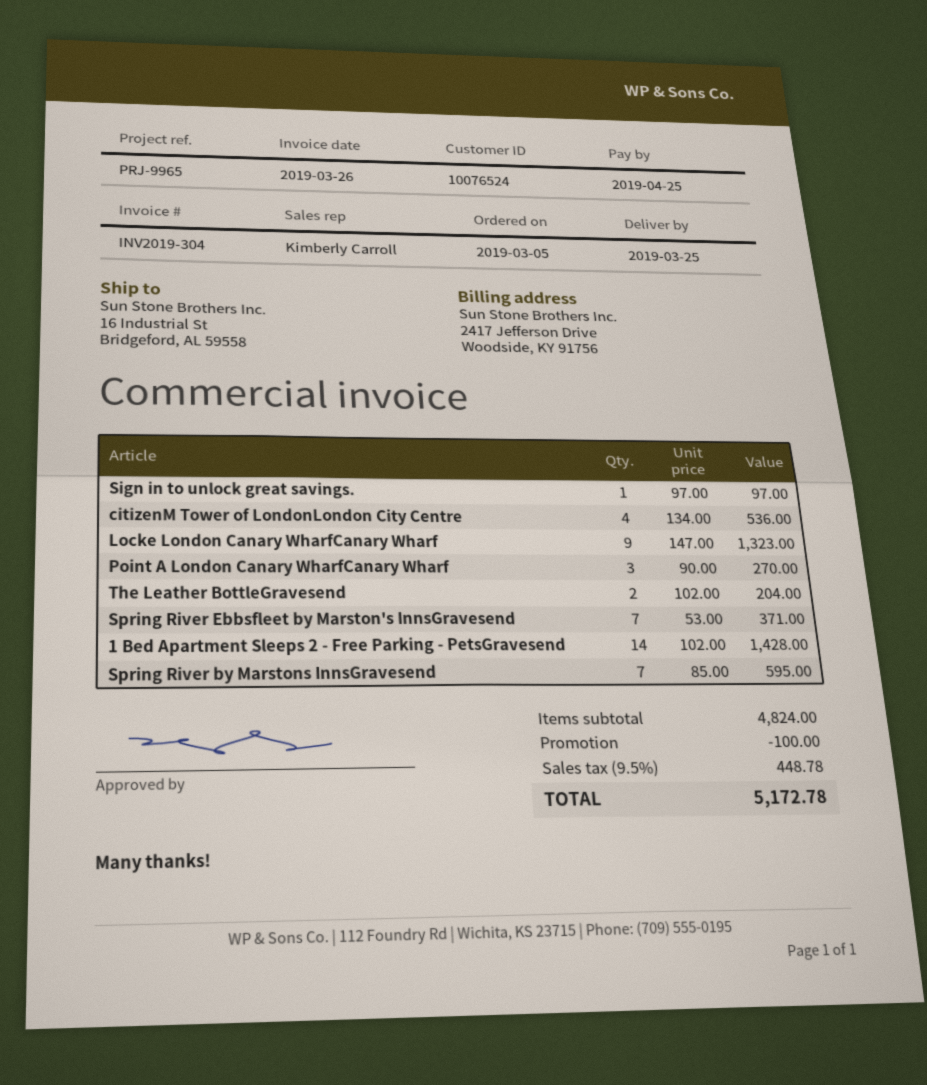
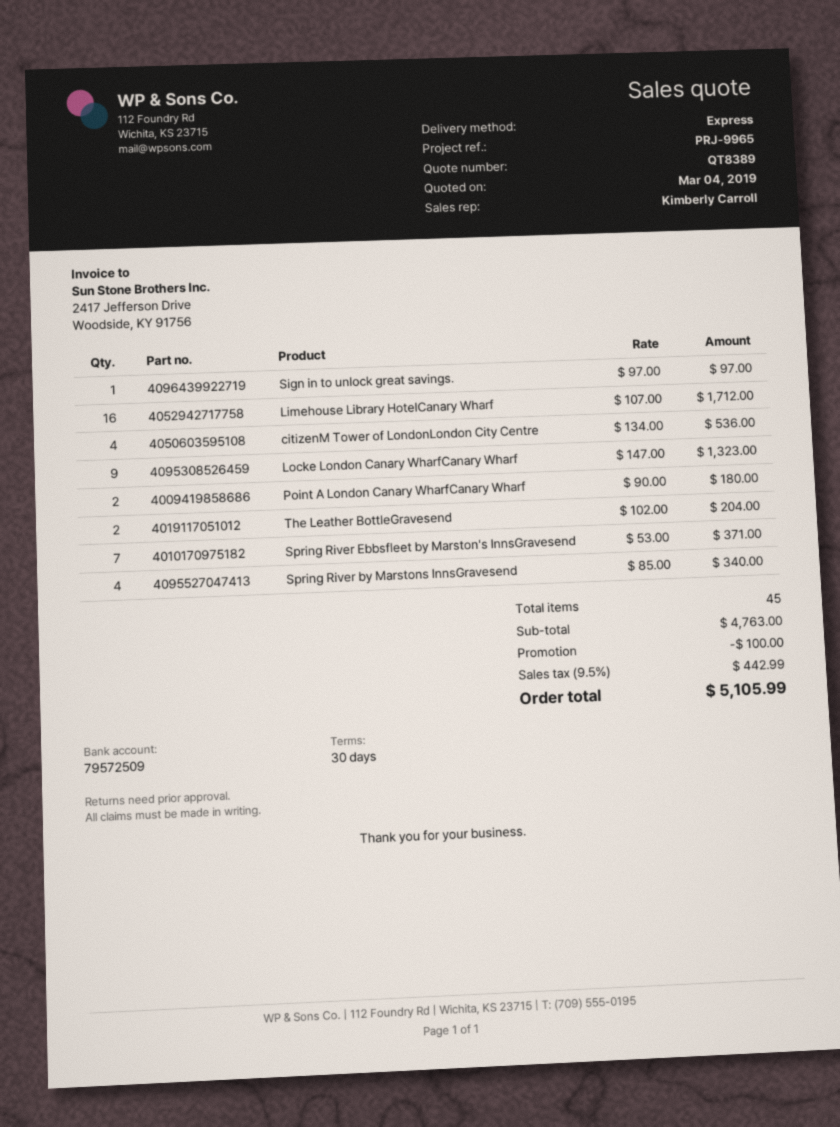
Point A London Canary WharfCanary Wharf: 3 x 90.00 = 270.00 -> 2 x 90.00 = 180.00
1 Bed Apartment Sleeps 2 - Free Parking - PetsGravesend: 14 x 102.00 = 1428.00 -> none
Spring River by Marstons InnsGravesend: 7 x 85.00 = 595.00 -> 4 x 85.00 = 340.00
Limehouse Library HotelCanary Wharf: none -> 16 x 107.00 = 1712.00
subtotal: 4824.00 -> 4763.00
tax: 9.5% = 448.78 -> 9.5% = 442.99
total: 5172.78 -> 5105.99

